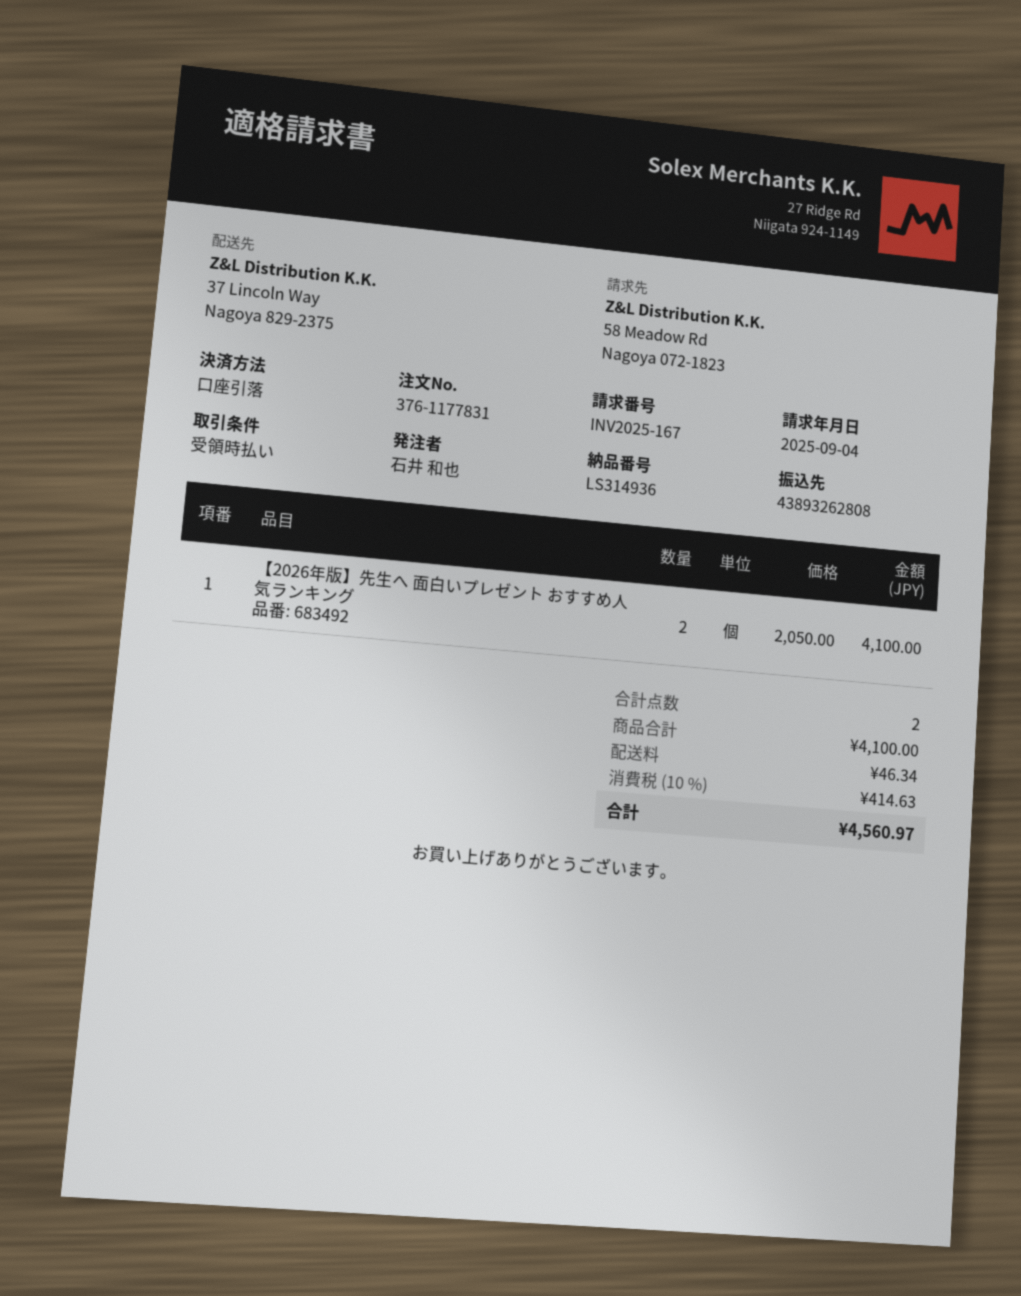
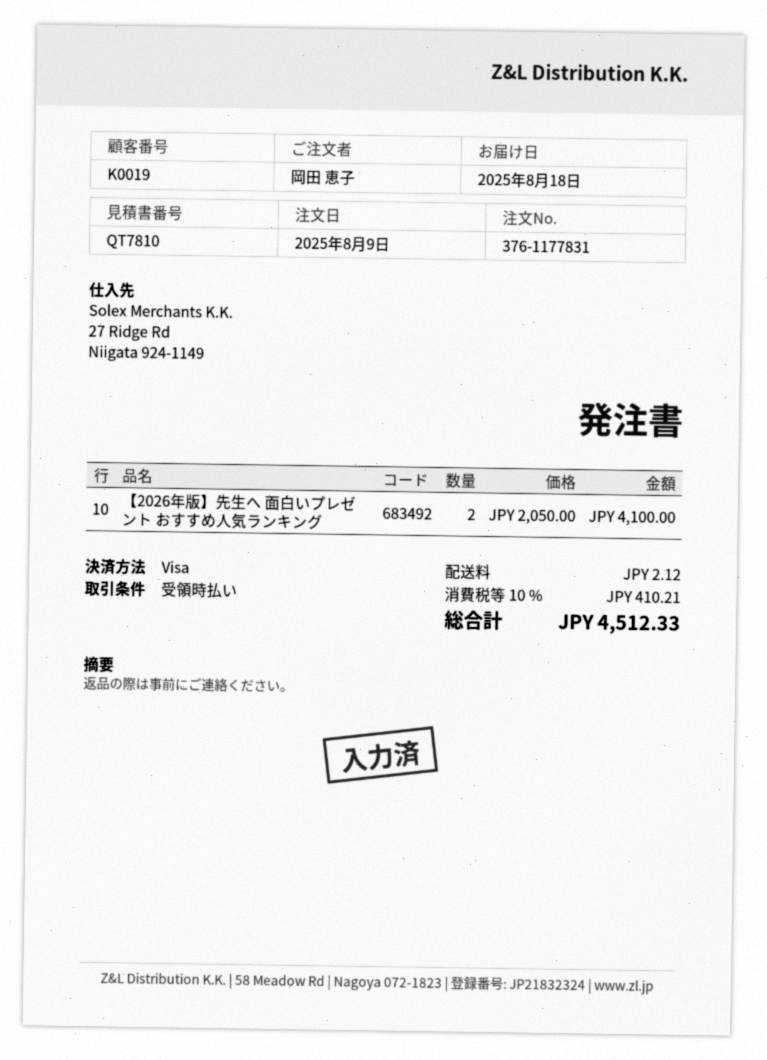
ordered by: 石井 和也 -> 岡田 恵子
payment method: direct debit -> Visa
shipping: 46.34 -> 2.12
tax: 10% = 414.63 -> 10% = 410.21
total: 4560.97 -> 4512.33

